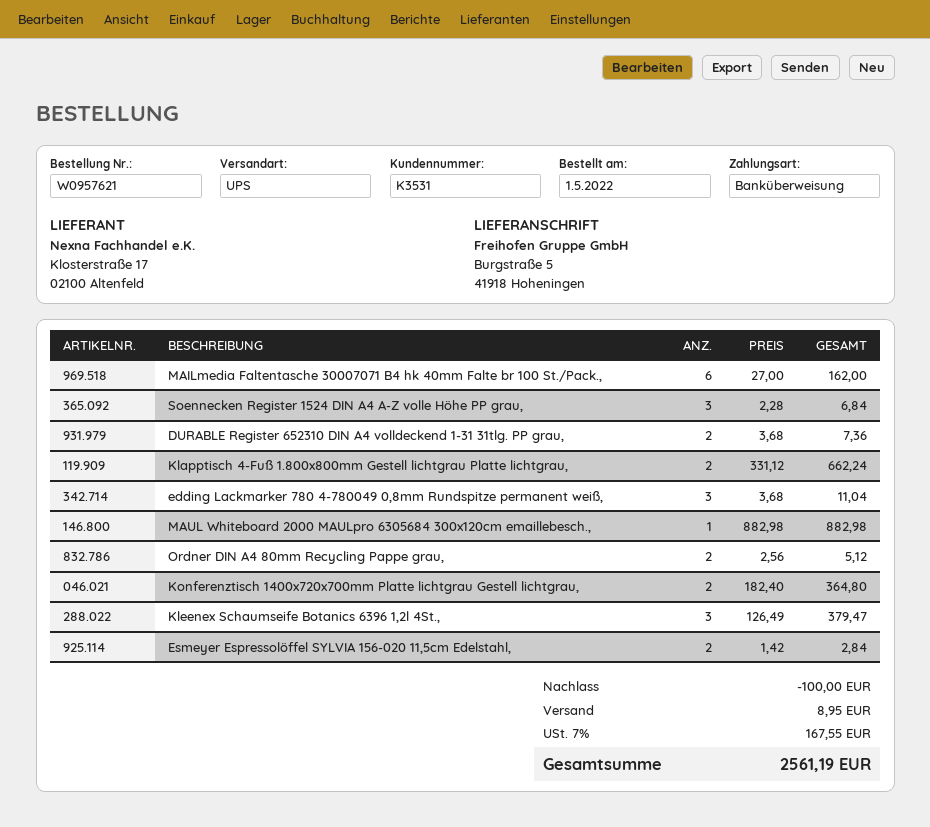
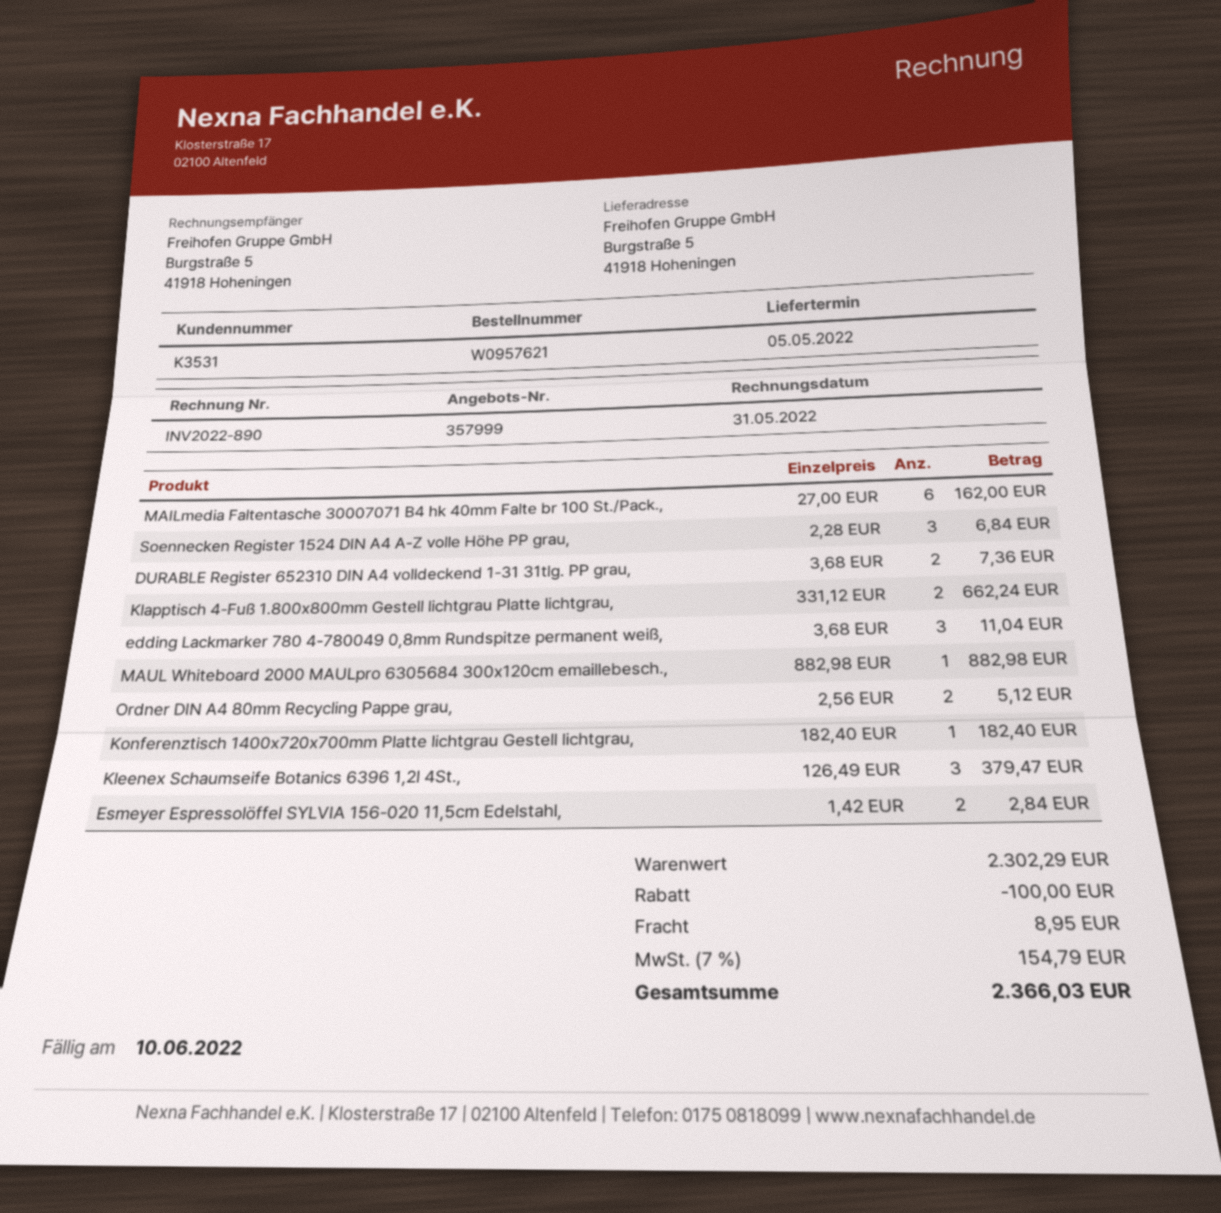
Konferenztisch 1400x720x700mm Platte lichtgrau Gestell lichtgrau,: 2 x 182.40 = 364.80 -> 1 x 182.40 = 182.40
tax: 7% = 167.55 -> 7% = 154.79
total: 2561.19 -> 2366.03

